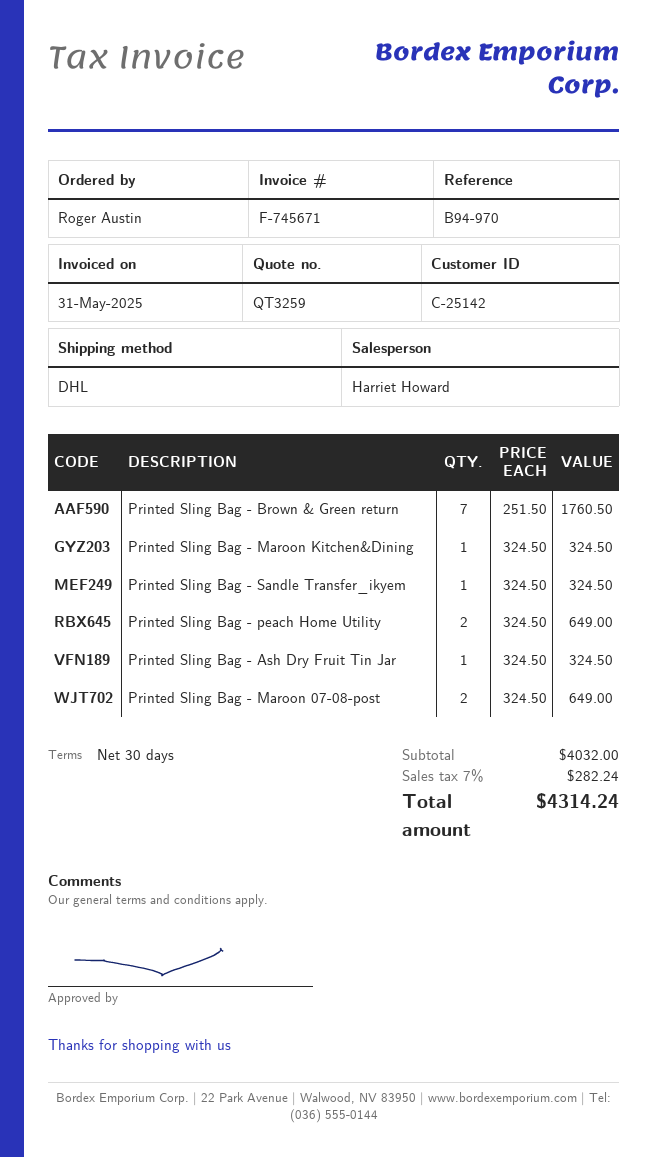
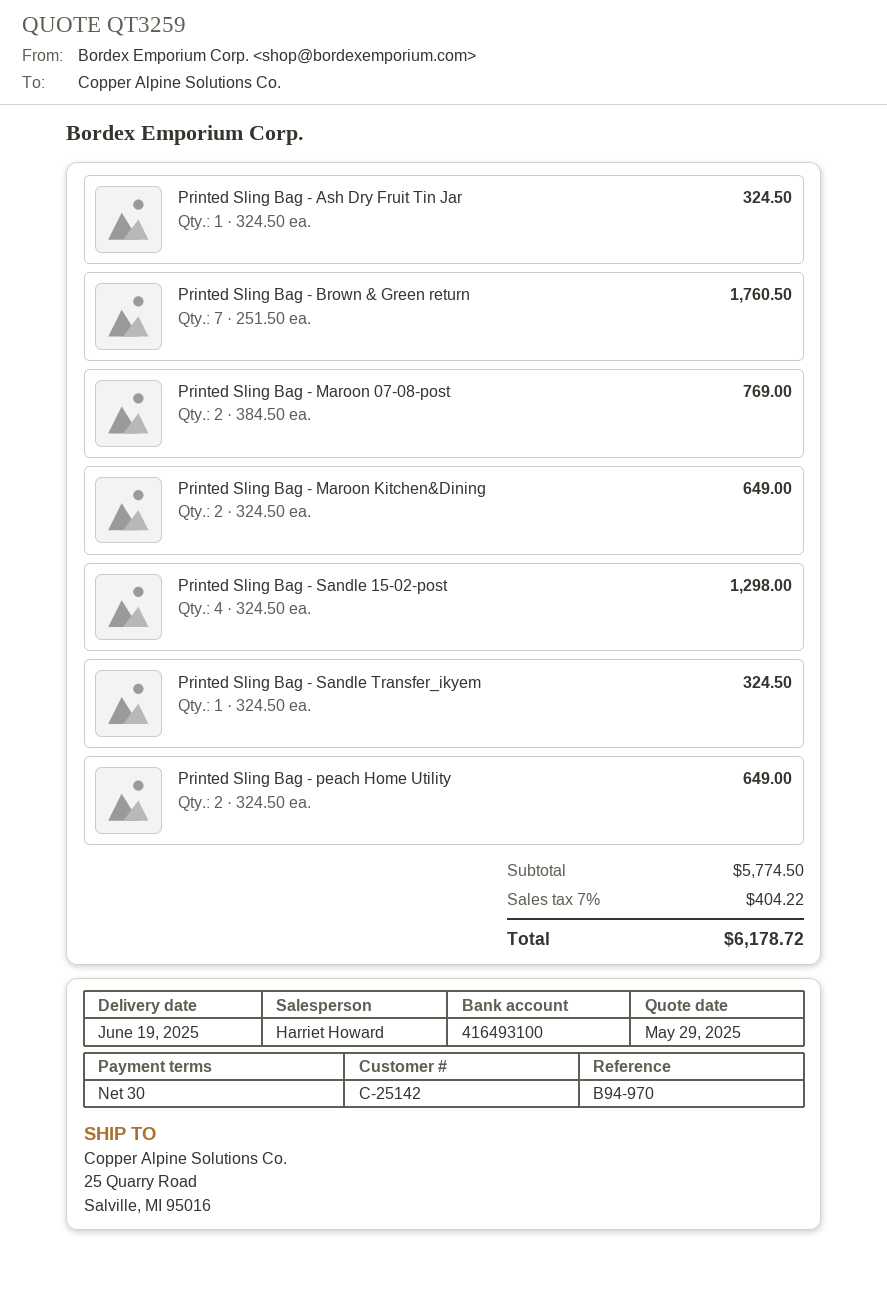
Printed Sling Bag - Maroon Kitchen&Dining: 1 x 324.50 = 324.50 -> 2 x 324.50 = 649.00
Printed Sling Bag - Maroon 07-08-post: 2 x 324.50 = 649.00 -> 2 x 384.50 = 769.00
Printed Sling Bag - Sandle 15-02-post: none -> 4 x 324.50 = 1298.00
subtotal: 4032.00 -> 5774.50
tax: 7% = 282.24 -> 7% = 404.22
total: 4314.24 -> 6178.72

